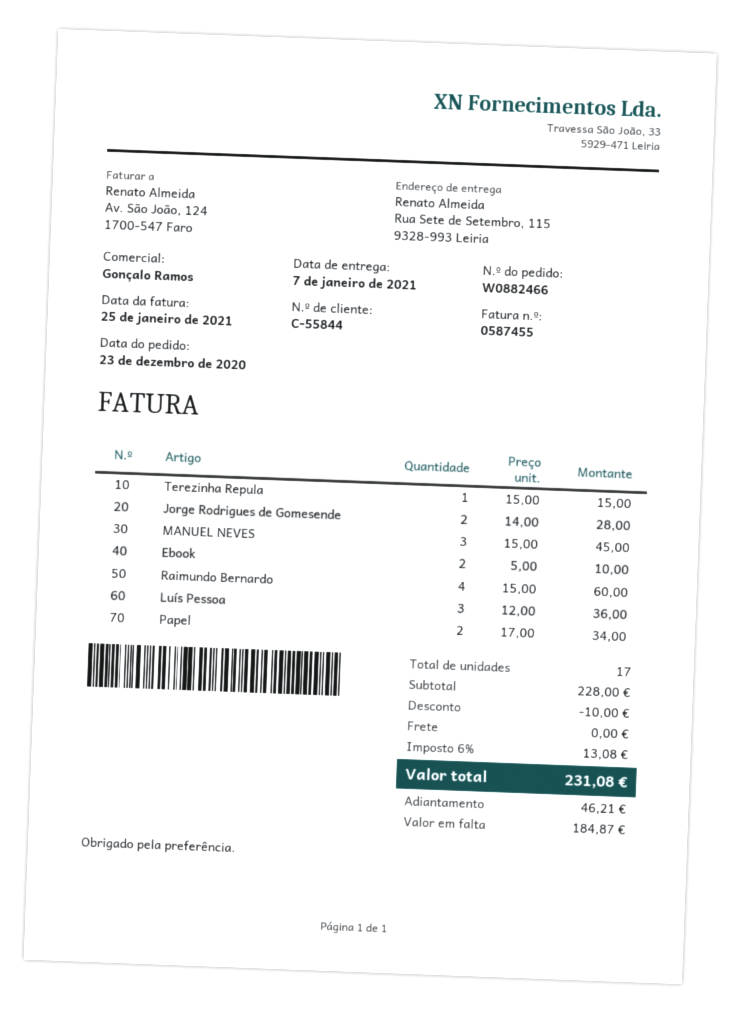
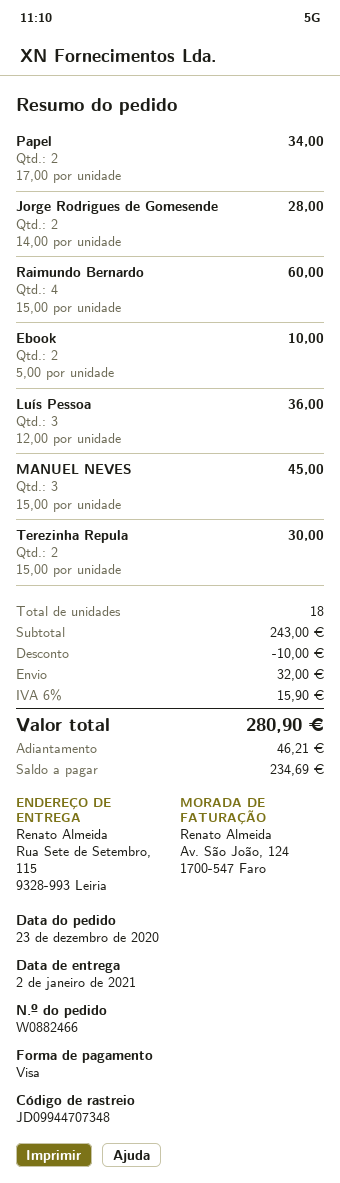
delivery date: 2021-01-07 -> 2021-01-02
Terezinha Repula: 1 x 15.00 = 15.00 -> 2 x 15.00 = 30.00
total quantity: 17 -> 18
subtotal: 228.00 -> 243.00
shipping: 0.00 -> 32.00
tax: 6% = 13.08 -> 6% = 15.90
total: 231.08 -> 280.90
balance: 184.87 -> 234.69

